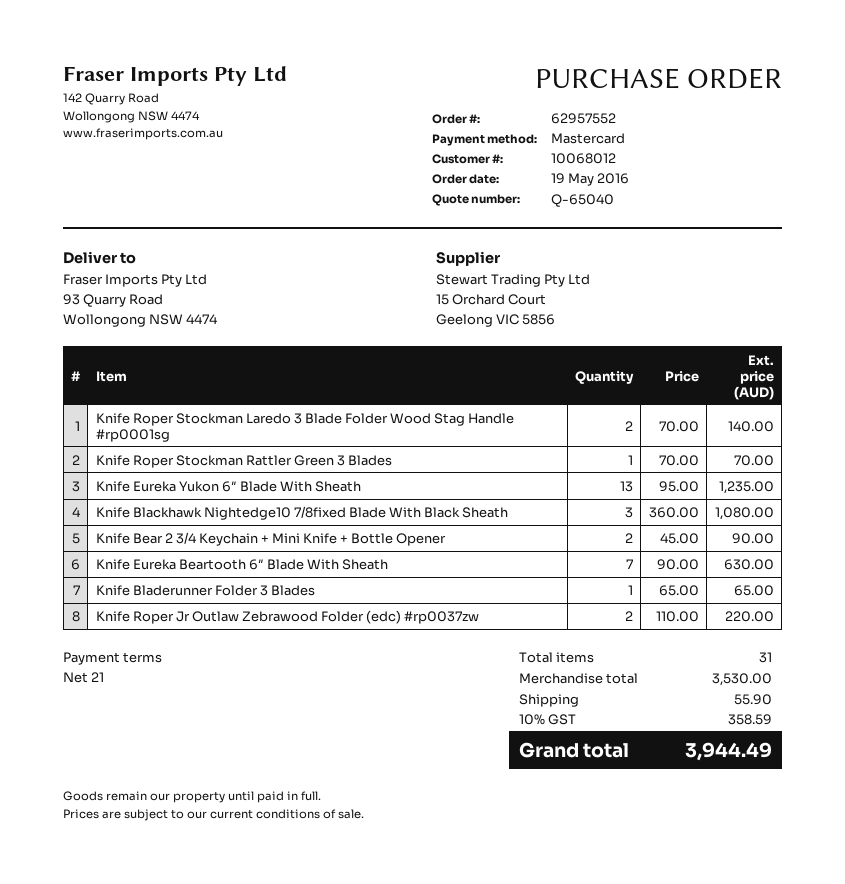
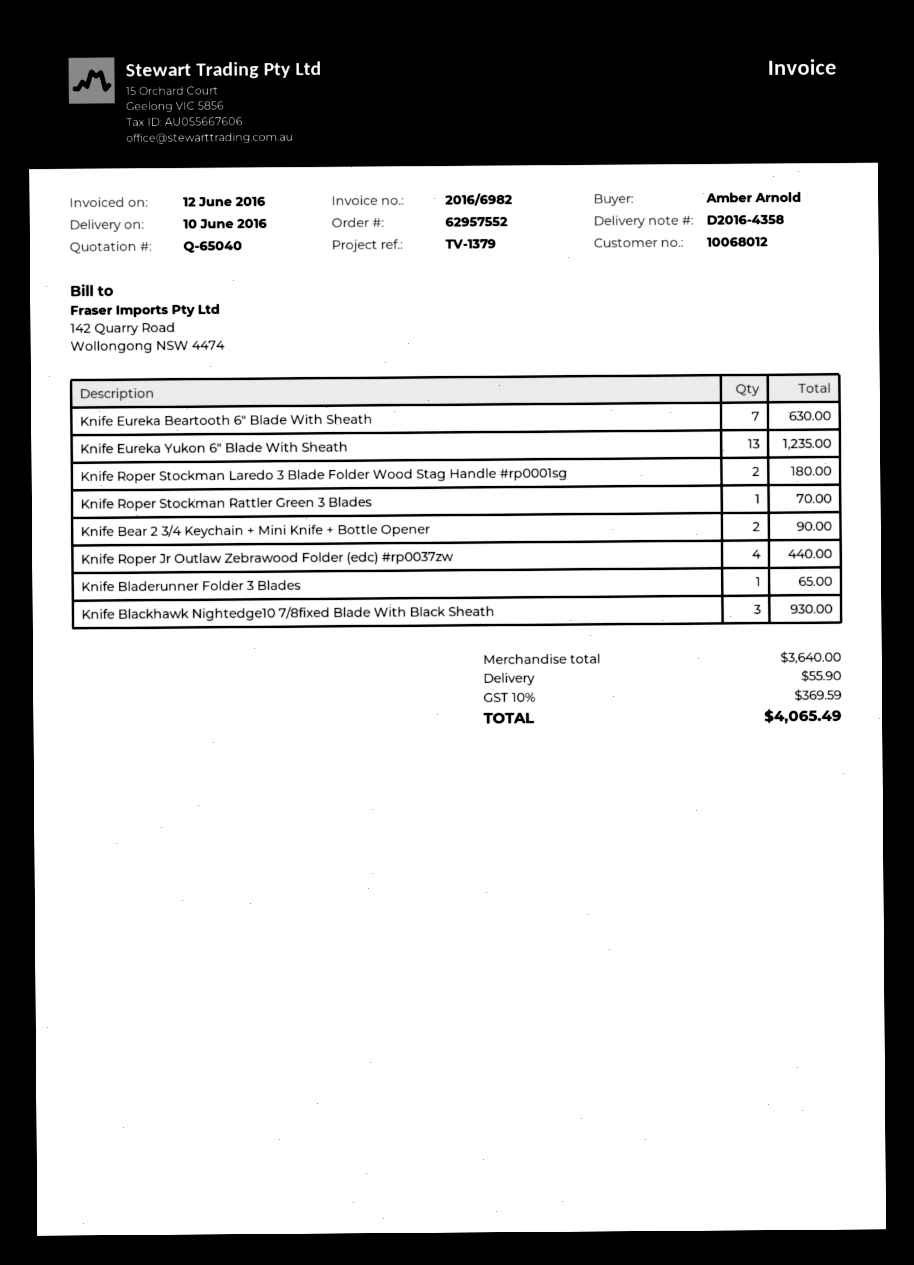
Knife Roper Stockman Laredo 3 Blade Folder Wood Stag Handle #rp0001sg: 2 for 140.00 -> 2 for 180.00
Knife Blackhawk Nightedge10 7/8fixed Blade With Black Sheath: 3 for 1080.00 -> 3 for 930.00
Knife Roper Jr Outlaw Zebrawood Folder (edc) #rp0037zw: 2 for 220.00 -> 4 for 440.00
subtotal: 3530.00 -> 3640.00
tax: 10% = 358.59 -> 10% = 369.59
total: 3944.49 -> 4065.49

